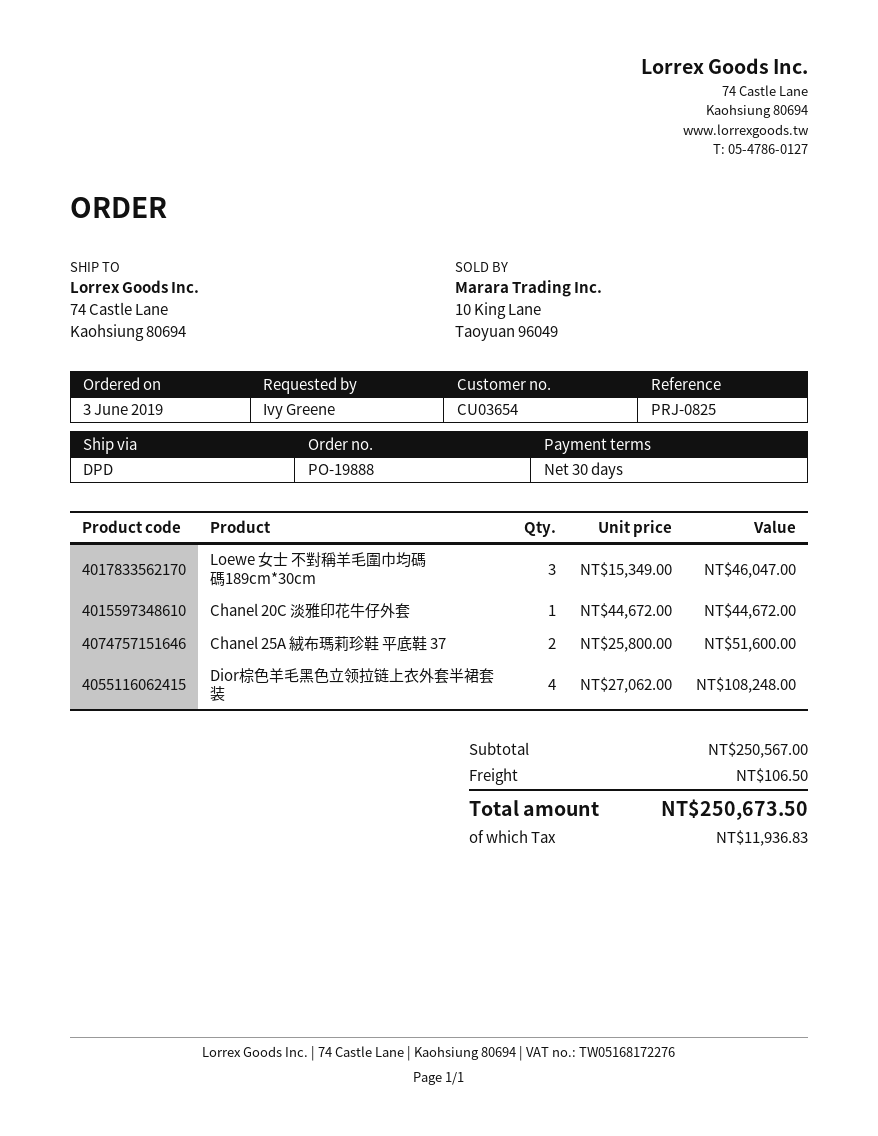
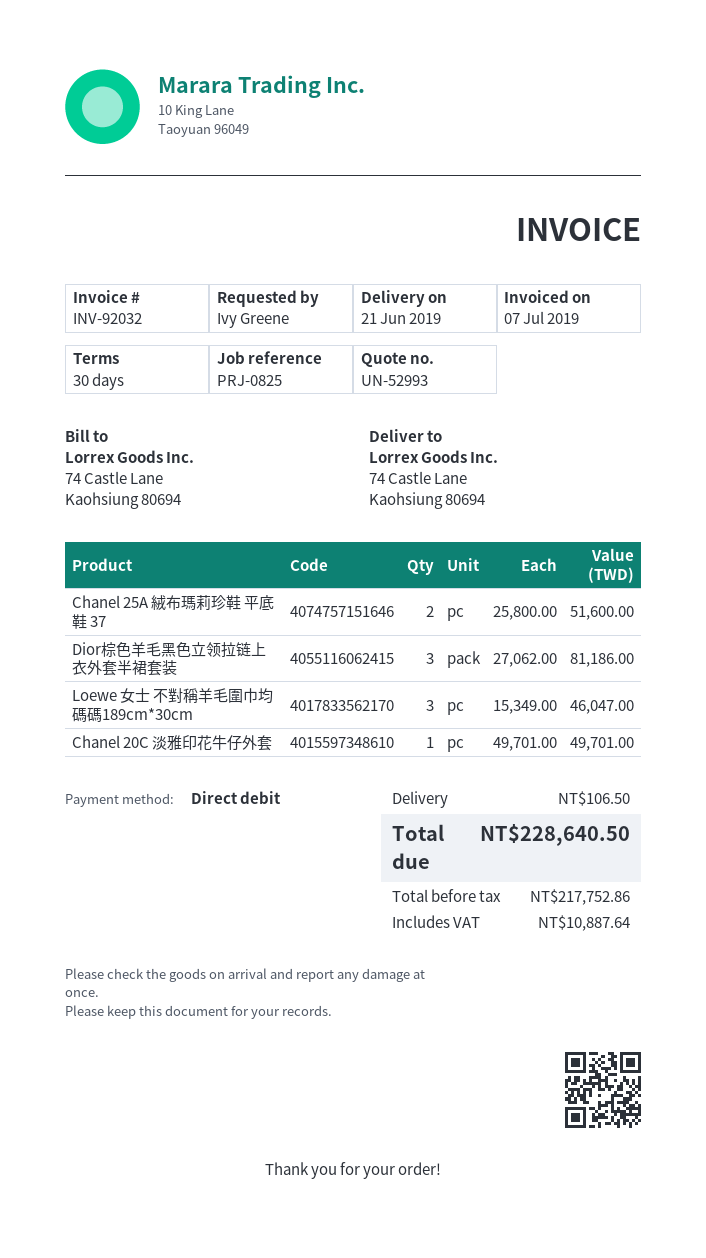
Chanel 20C 淡雅印花牛仔外套: 1 x 44672.00 = 44672.00 -> 1 x 49701.00 = 49701.00
Dior棕色羊毛黑色立领拉链上衣外套半裙套装: 4 x 27062.00 = 108248.00 -> 3 x 27062.00 = 81186.00
tax: 11936.83 -> 10887.64
total: 250673.50 -> 228640.50

